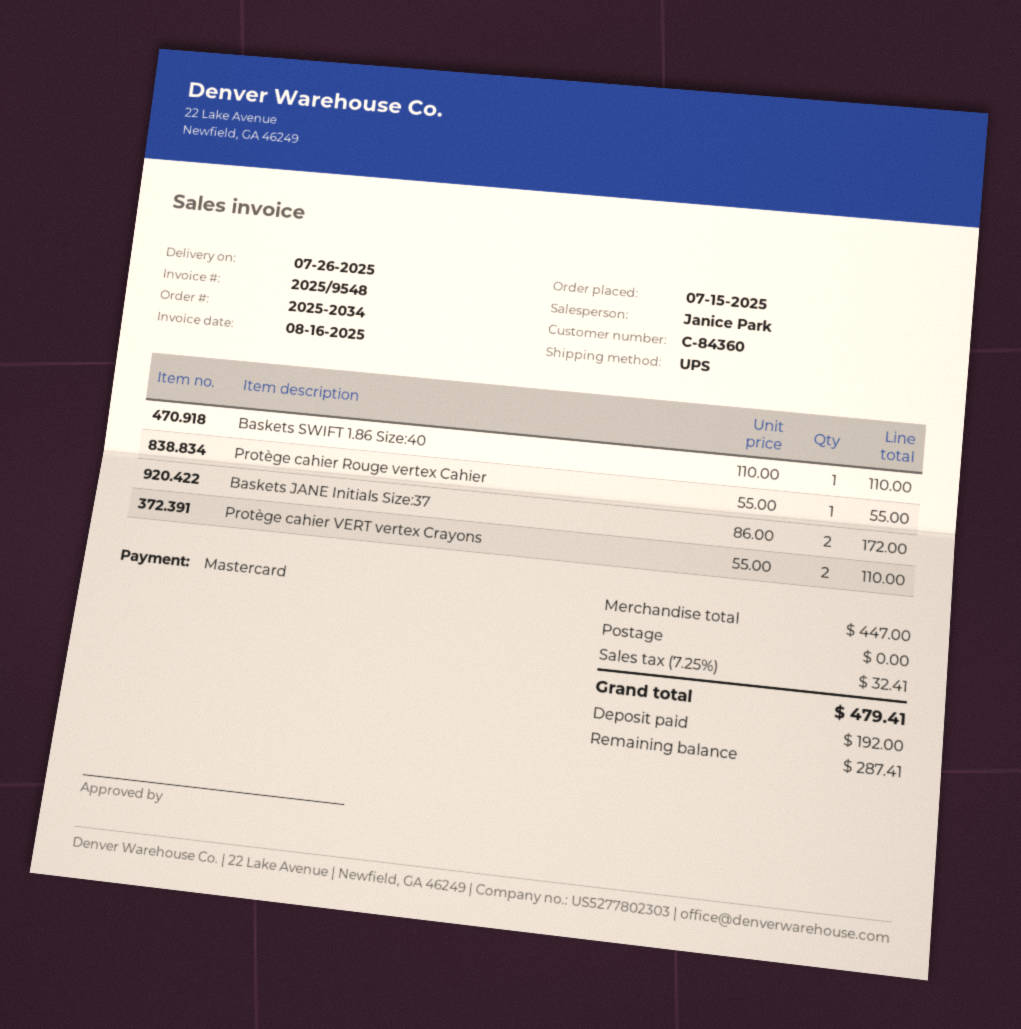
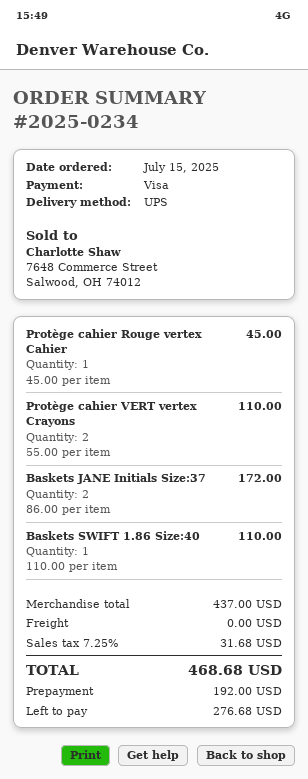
order number: 2025-2034 -> 2025-0234
payment method: Mastercard -> Visa
Protège cahier Rouge vertex Cahier: 1 x 55.00 = 55.00 -> 1 x 45.00 = 45.00
subtotal: 447.00 -> 437.00
tax: 7.25% = 32.41 -> 7.25% = 31.68
total: 479.41 -> 468.68
balance: 287.41 -> 276.68

